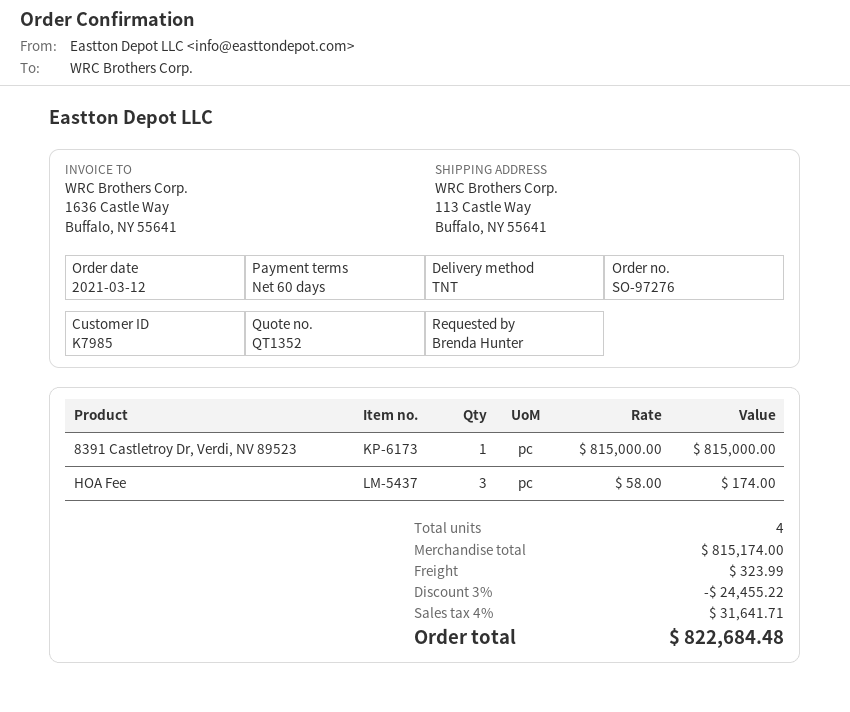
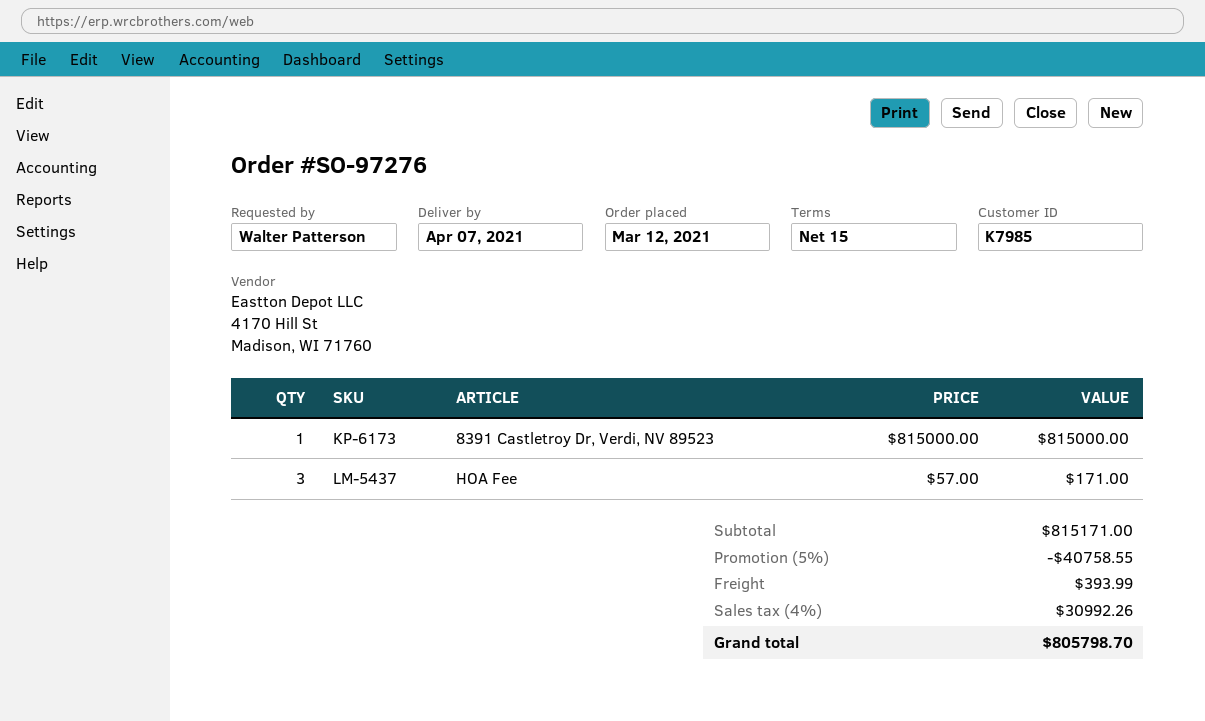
payment terms: 60 days -> 15 days
ordered by: Brenda Hunter -> Walter Patterson
HOA Fee: 3 x 58.00 = 174.00 -> 3 x 57.00 = 171.00
subtotal: 815174.00 -> 815171.00
discount: 3% = 24455.22 -> 5% = 40758.55
shipping: 323.99 -> 393.99
tax: 4% = 31641.71 -> 4% = 30992.26
total: 822684.48 -> 805798.70

